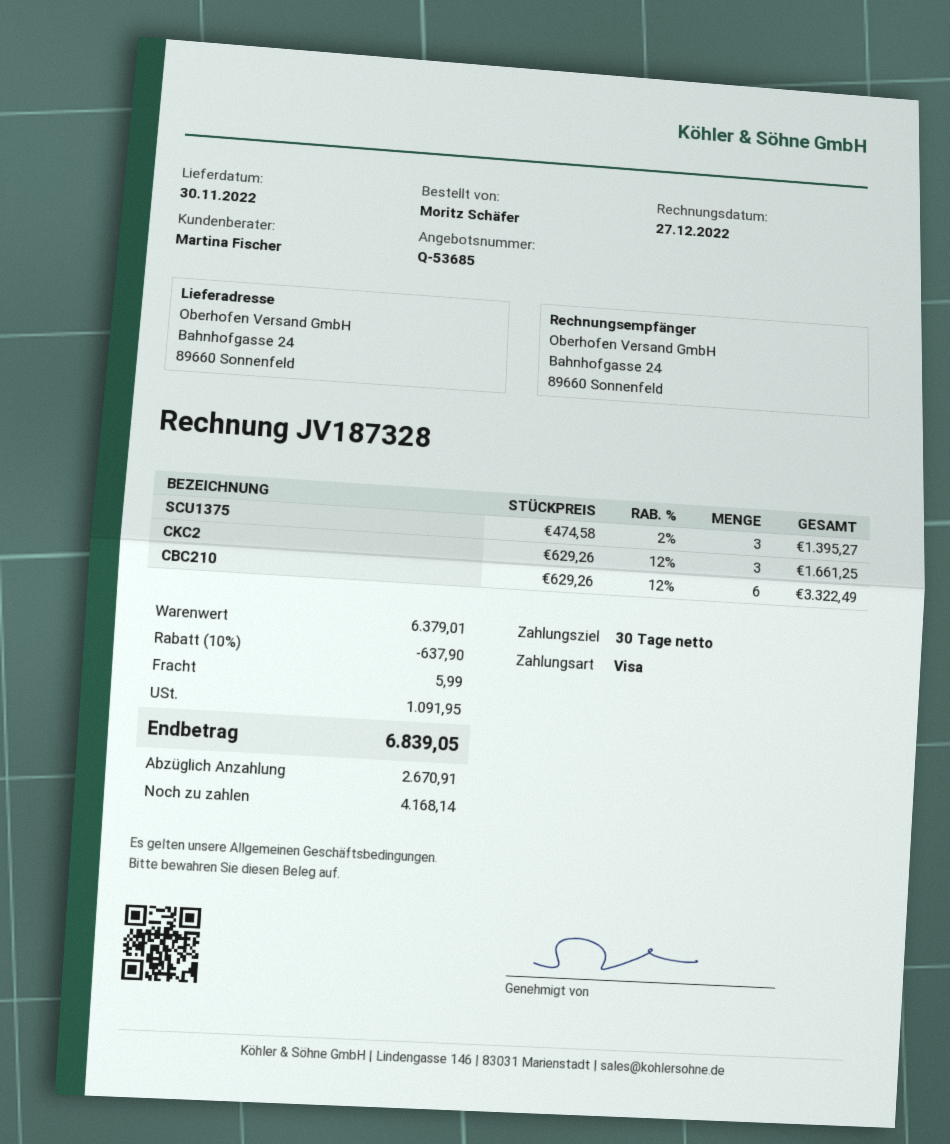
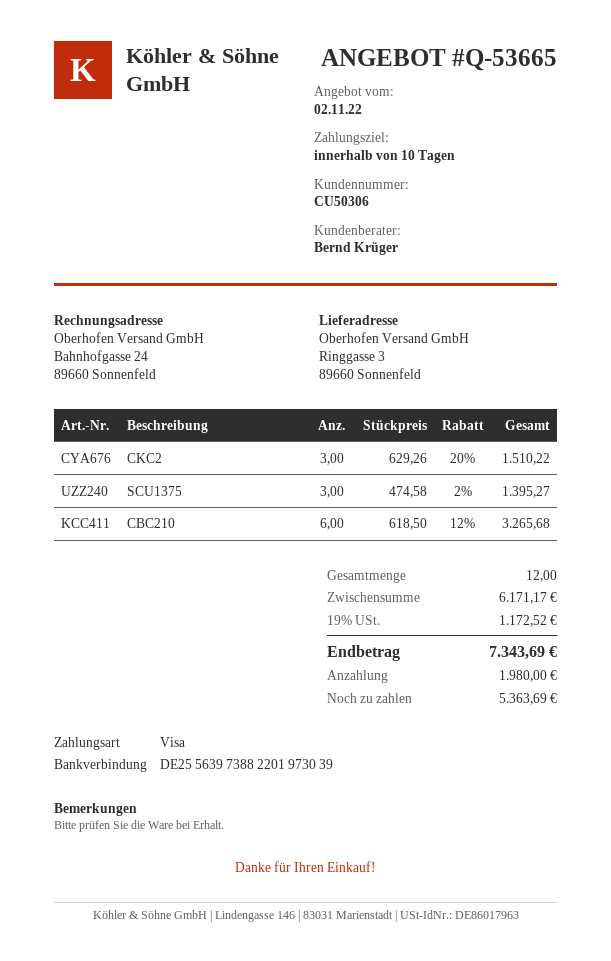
quote number: Q-53685 -> Q-53665
payment terms: 30 days -> 10 days
sales rep: Martina Fischer -> Bernd Krüger
ship to: Bahnhofgasse 24, 89660 Sonnenfeld -> Ringgasse 3, 89660 Sonnenfeld
CKC2: 3 x 629.26 - 12% = 1661.25 -> 3 x 629.26 - 20% = 1510.22
CBC210: 6 x 629.26 - 12% = 3322.49 -> 6 x 618.50 - 12% = 3265.68
subtotal: 6379.01 -> 6171.17
discount: 10% = 637.90 -> none
shipping: 5.99 -> none
tax: 1091.95 -> 1172.52
total: 6839.05 -> 7343.69
deposit: 2670.91 -> 1980.00
balance: 4168.14 -> 5363.69

